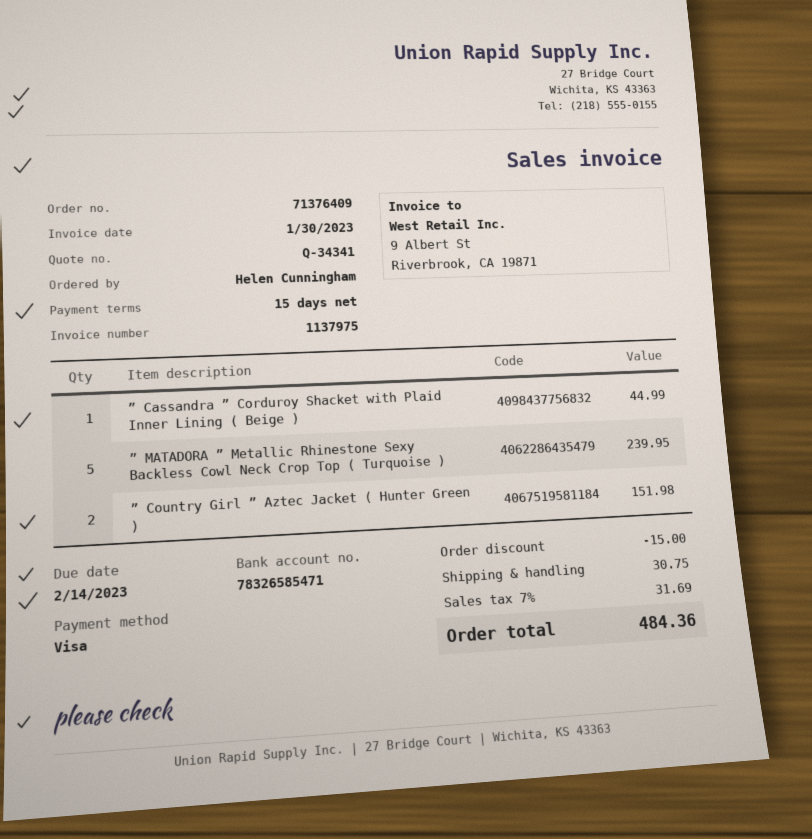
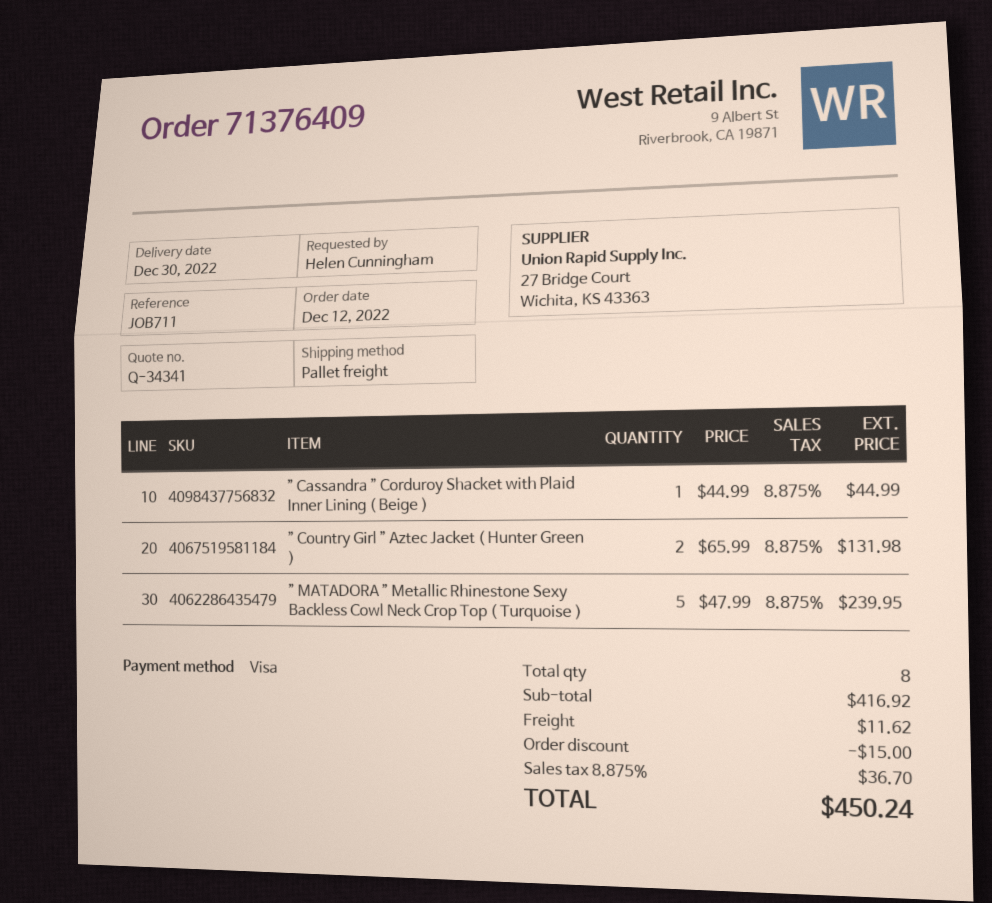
” Country Girl ” Aztec Jacket ( Hunter Green ): 2 for 151.98 -> 2 for 131.98
shipping: 30.75 -> 11.62
tax: 7% = 31.69 -> 8.875% = 36.70
total: 484.36 -> 450.24

